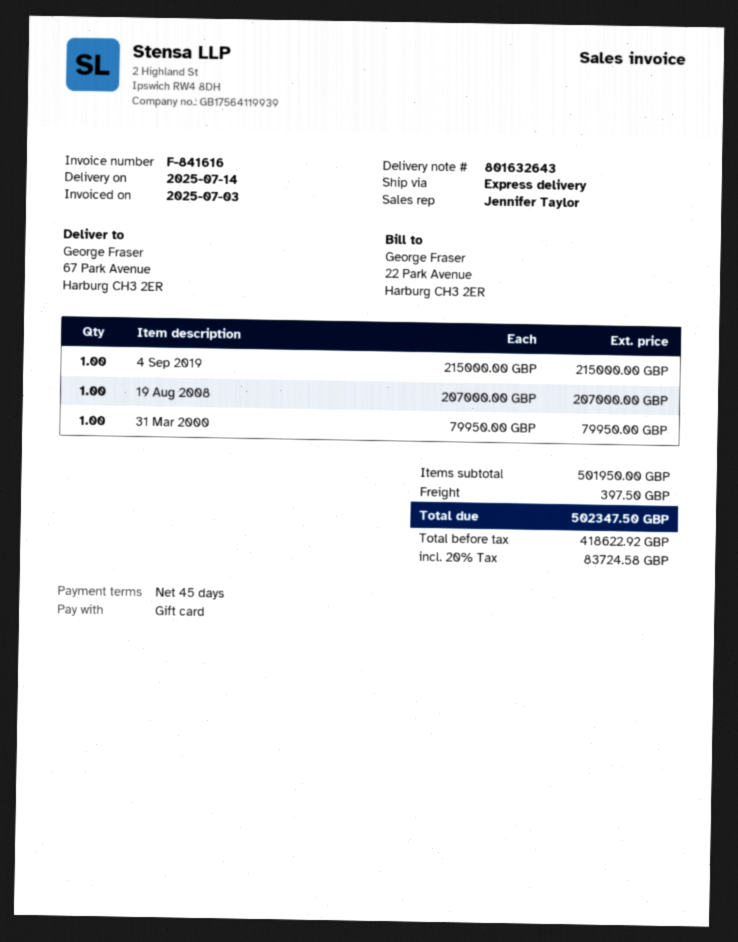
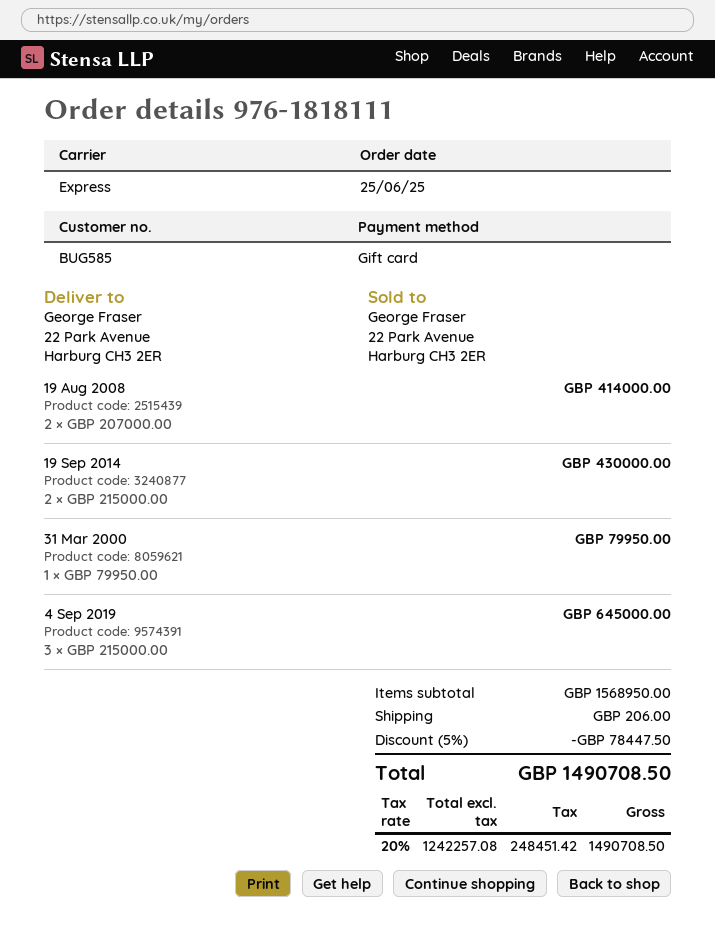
ship to: 67 Park Avenue, Harburg CH3 2ER -> 22 Park Avenue, Harburg CH3 2ER
4 Sep 2019: 1 x 215000.00 = 215000.00 -> 3 x 215000.00 = 645000.00
19 Aug 2008: 1 x 207000.00 = 207000.00 -> 2 x 207000.00 = 414000.00
19 Sep 2014: none -> 2 x 215000.00 = 430000.00
subtotal: 501950.00 -> 1568950.00
discount: none -> 5% = 78447.50
shipping: 397.50 -> 206.00
net: 418622.92 -> 1242257.08
tax: 20% = 83724.58 -> 20% = 248451.42
total: 502347.50 -> 1490708.50

